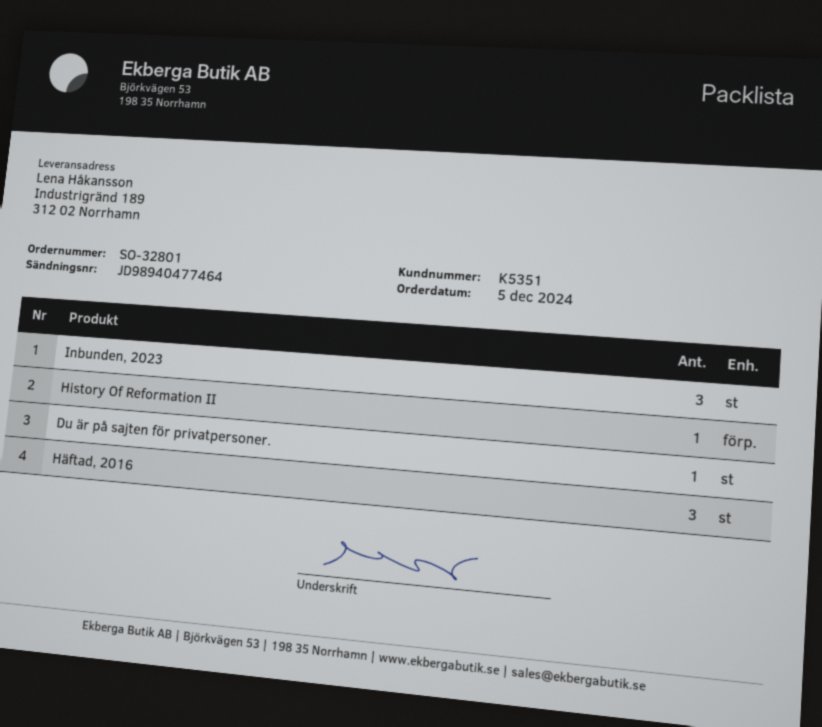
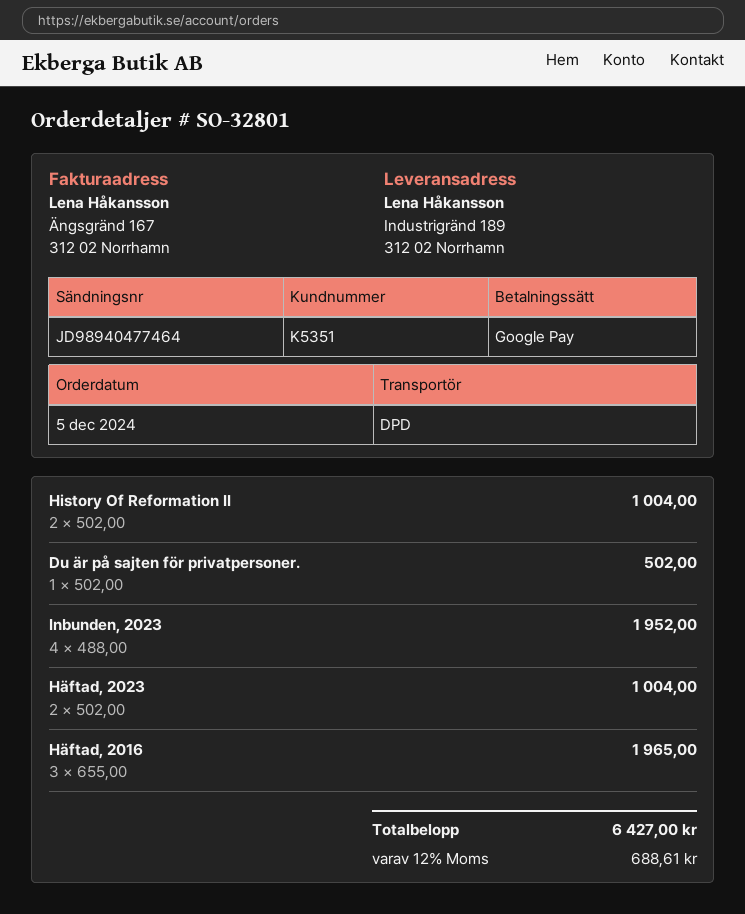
Inbunden, 2023: 3 -> 4
History Of Reformation II: 1 -> 2
Häftad, 2023: none -> 2

